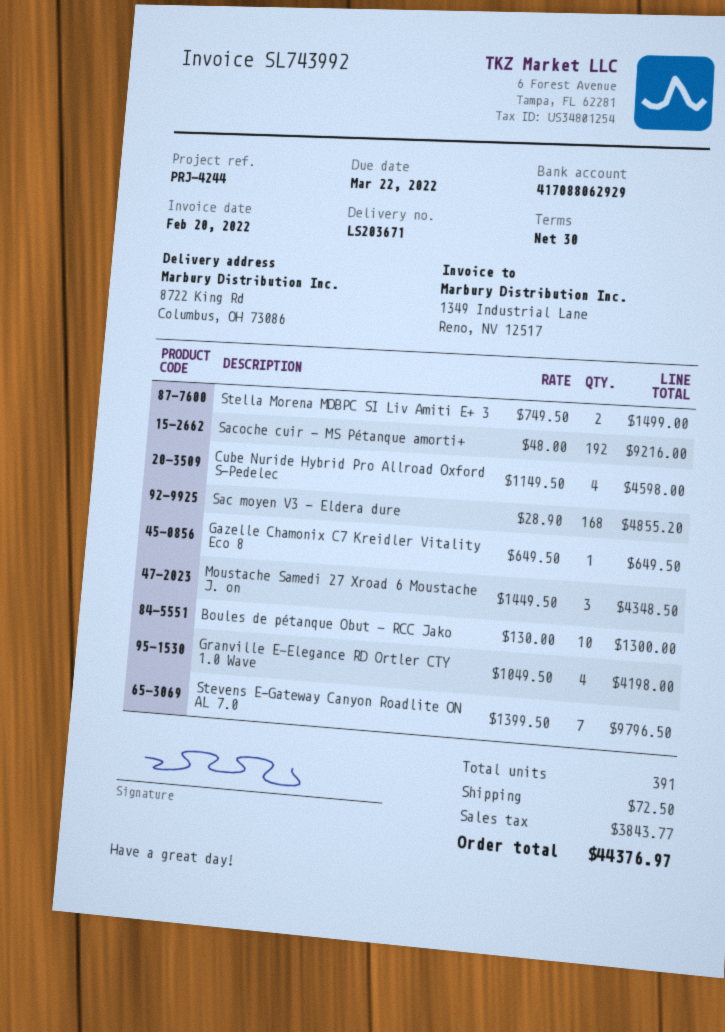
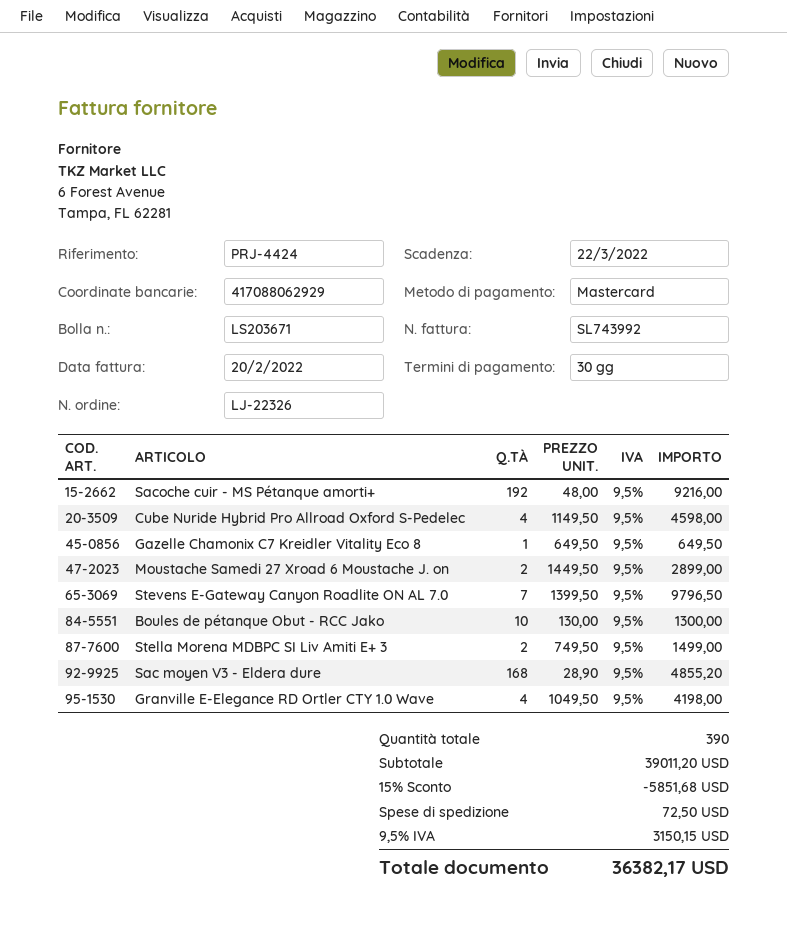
reference: PRJ-4244 -> PRJ-4424
Moustache Samedi 27 Xroad 6 Moustache J. on: 3 x 1449.50 = 4348.50 -> 2 x 1449.50 = 2899.00
total quantity: 391 -> 390
discount: none -> 15% = 5851.68
tax: 3843.77 -> 3150.15
total: 44376.97 -> 36382.17

